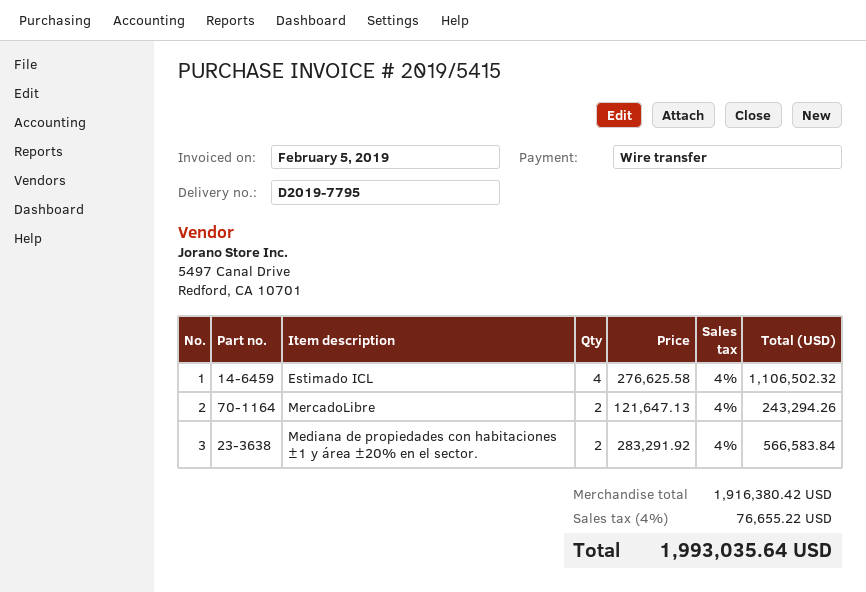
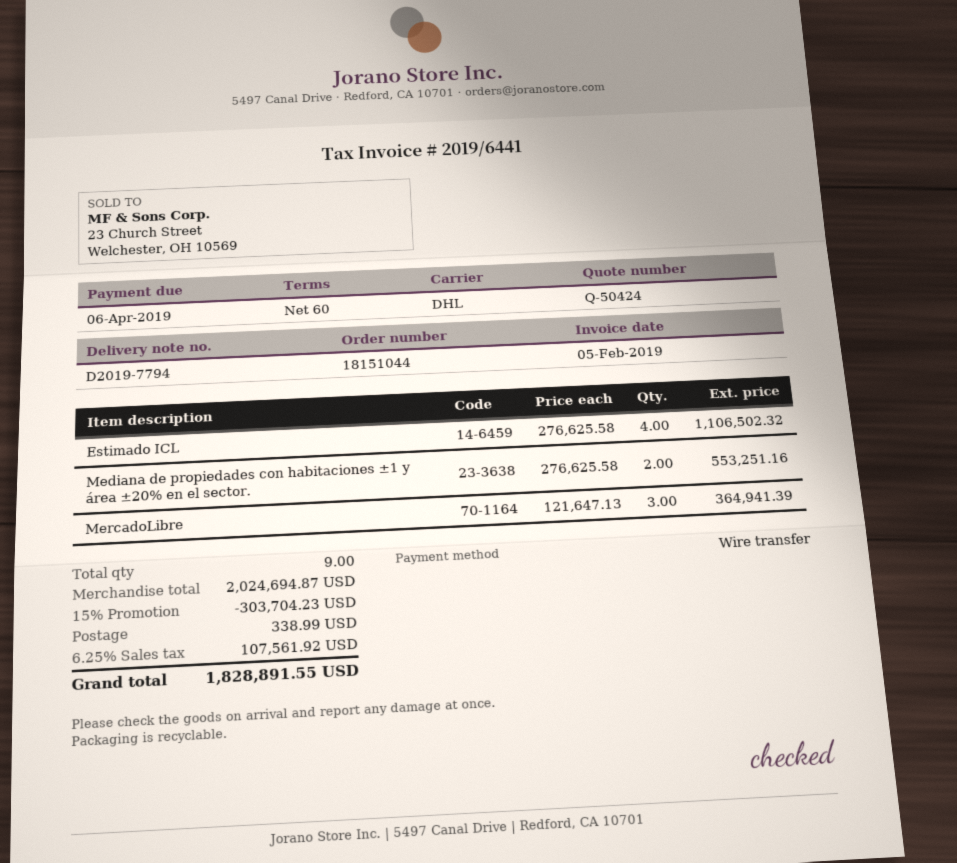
delivery note number: D2019-7795 -> D2019-7794
invoice number: 2019/5415 -> 2019/6441
MercadoLibre: 2 x 121647.13 = 243294.26 -> 3 x 121647.13 = 364941.39
Mediana de propiedades con habitaciones ±1 y área ±20% en el sector.: 2 x 283291.92 = 566583.84 -> 2 x 276625.58 = 553251.16
subtotal: 1916380.42 -> 2024694.87
discount: none -> 15% = 303704.23
shipping: none -> 338.99
tax: 4% = 76655.22 -> 6.25% = 107561.92
total: 1993035.64 -> 1828891.55

